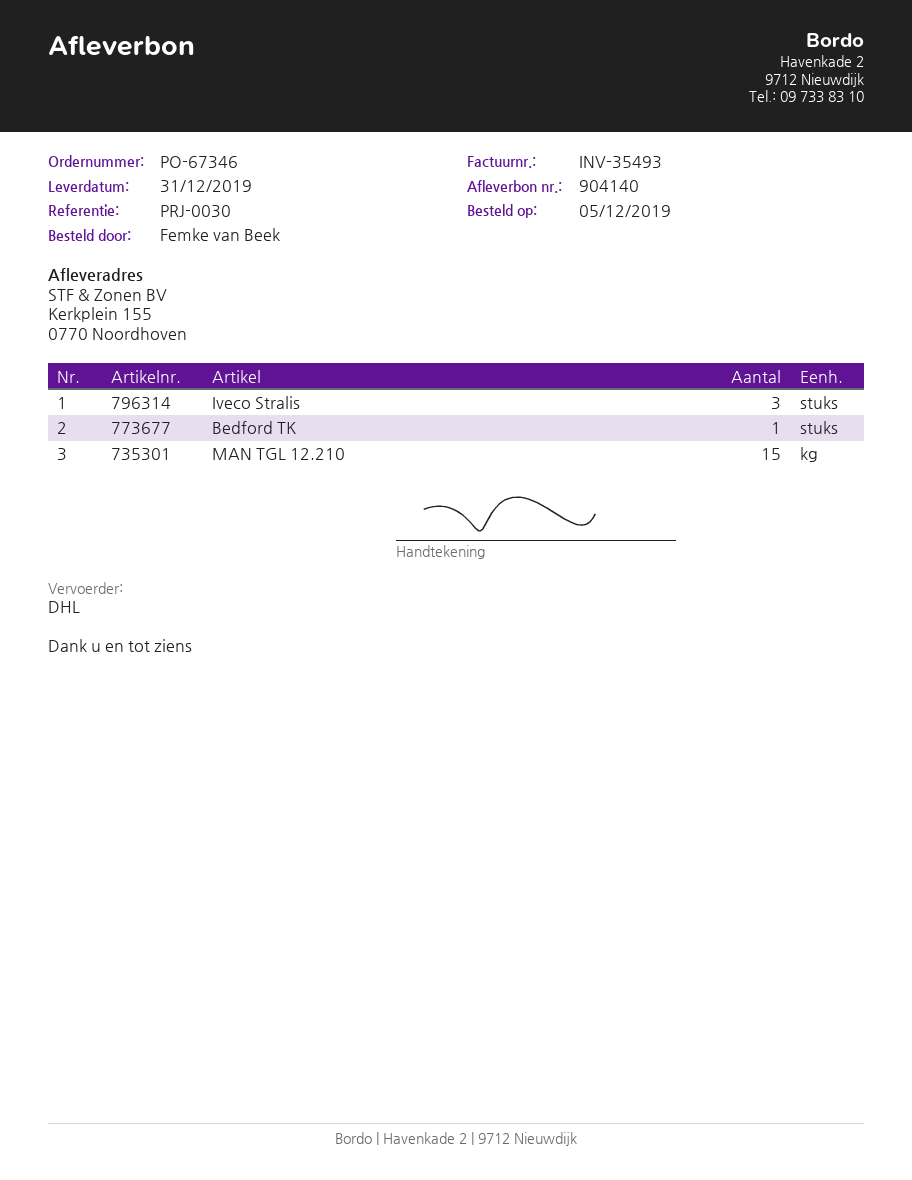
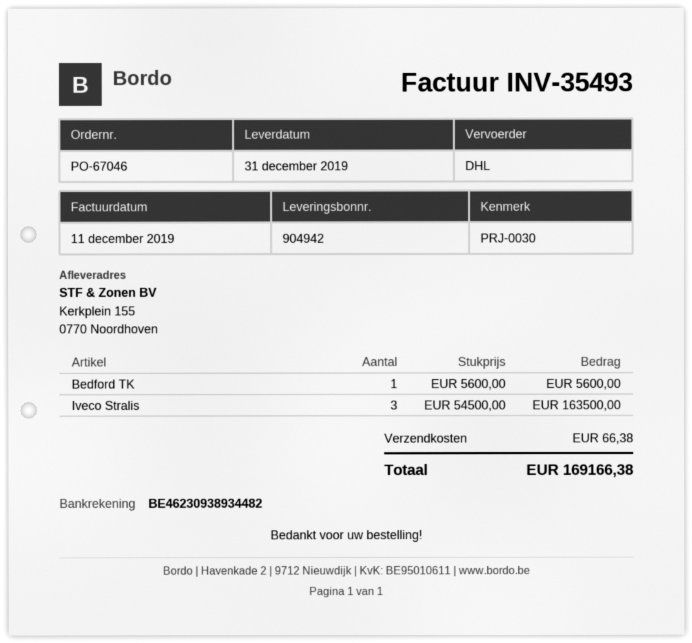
order number: PO-67346 -> PO-67046
delivery note number: 904140 -> 904942
MAN TGL 12.210: 15 -> none

